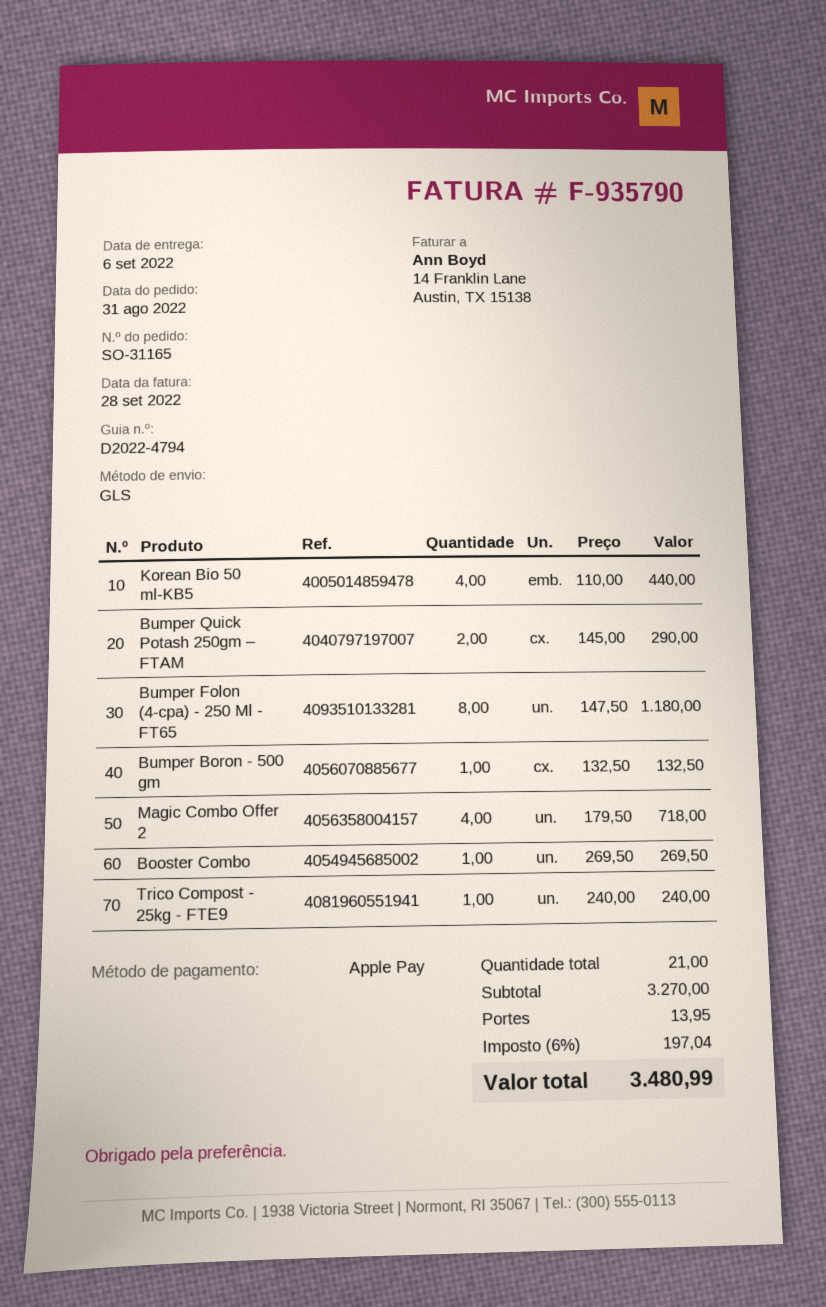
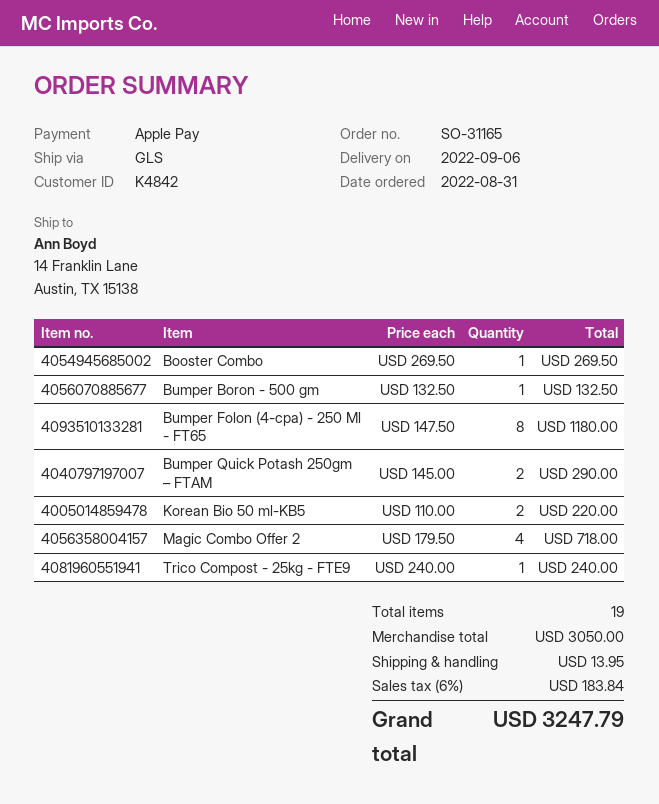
Korean Bio 50 ml-KB5: 4 x 110.00 = 440.00 -> 2 x 110.00 = 220.00
total quantity: 21 -> 19
subtotal: 3270.00 -> 3050.00
tax: 6% = 197.04 -> 6% = 183.84
total: 3480.99 -> 3247.79

